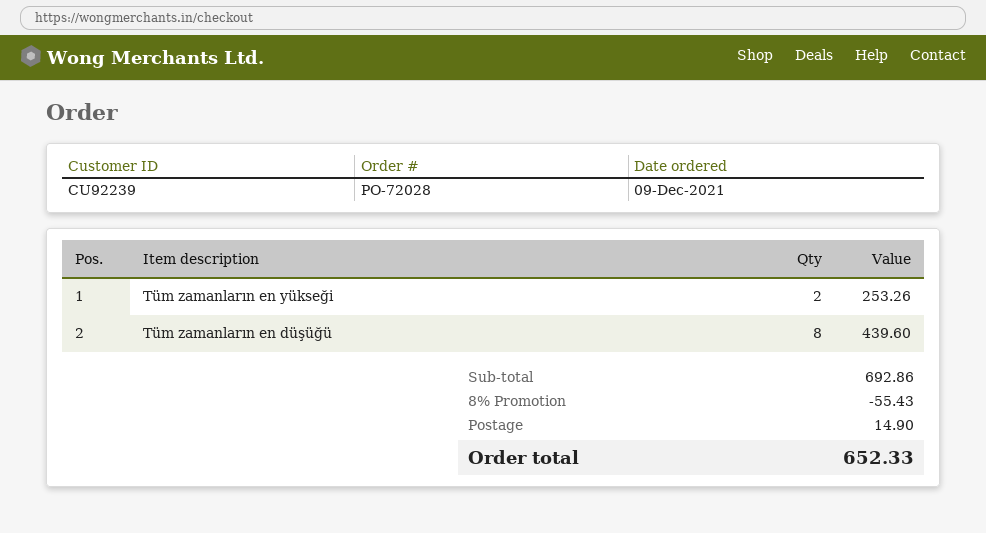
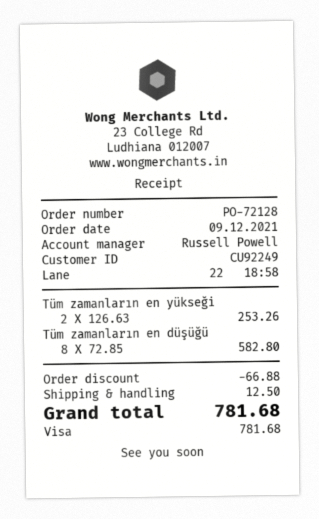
order number: PO-72028 -> PO-72128
customer number: CU92239 -> CU92249
Tüm zamanların en düşüğü: 8 for 439.60 -> 8 for 582.80
discount: 55.43 -> 66.88
shipping: 14.90 -> 12.50
total: 652.33 -> 781.68

